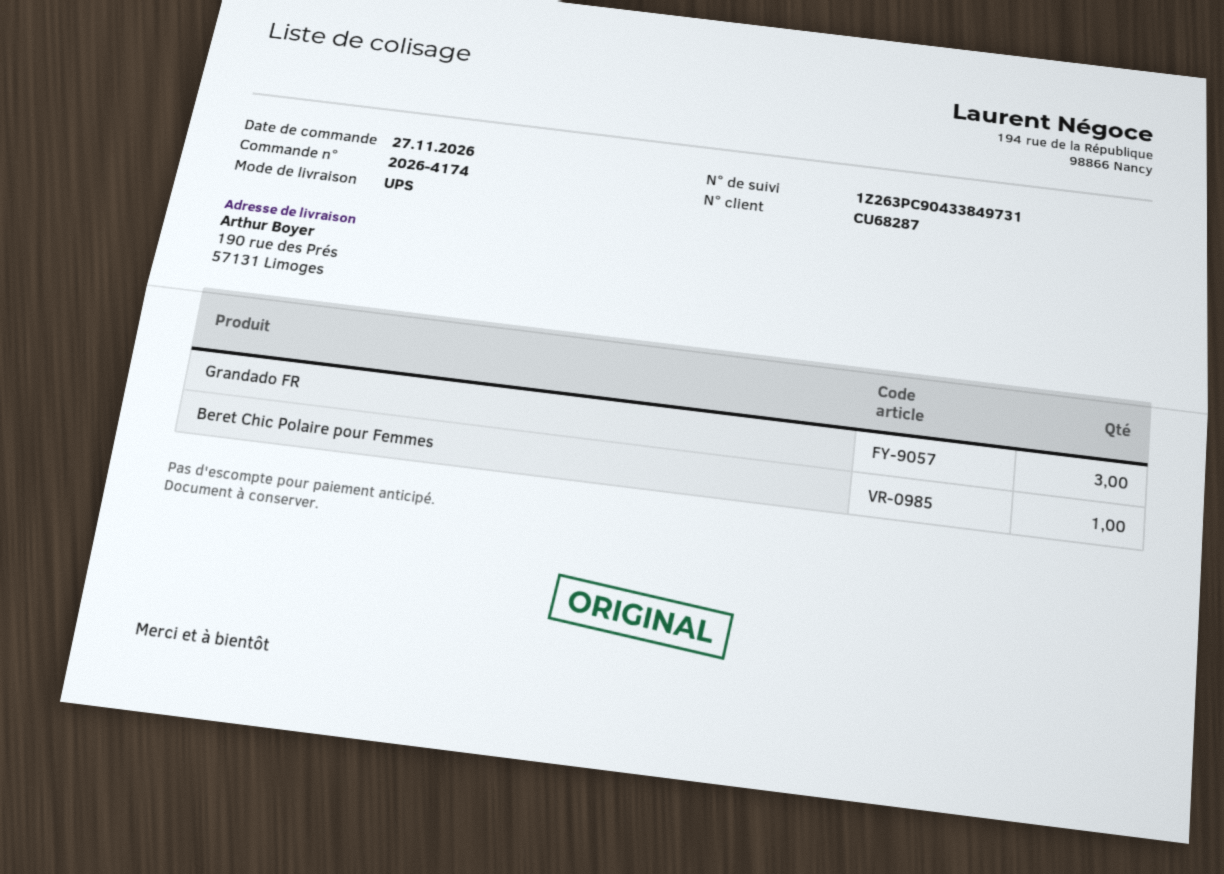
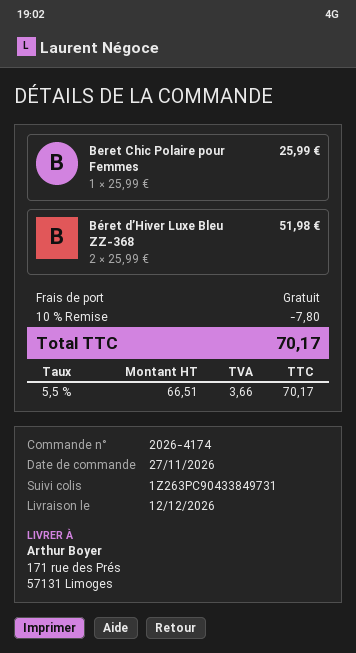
ship to: 190 rue des Prés, 57131 Limoges -> 171 rue des Prés, 57131 Limoges
Grandado FR: 3 -> none
Béret d’Hiver Luxe Bleu ZZ-368: none -> 2

